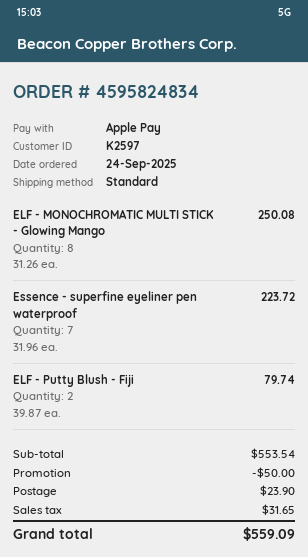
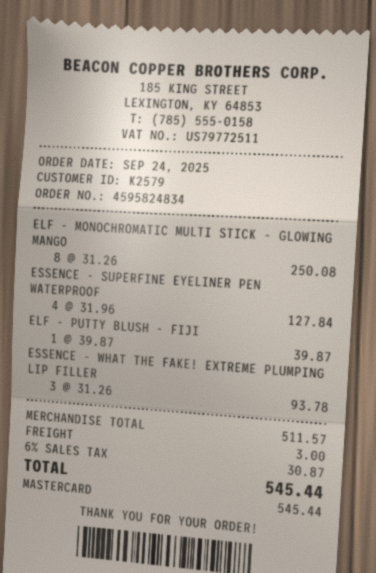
customer number: K2597 -> K2579
payment method: Apple Pay -> Mastercard
Essence - superfine eyeliner pen waterproof: 7 x 31.96 = 223.72 -> 4 x 31.96 = 127.84
ELF - Putty Blush - Fiji: 2 x 39.87 = 79.74 -> 1 x 39.87 = 39.87
ESSENCE - WHAT THE FAKE! EXTREME PLUMPING LIP FILLER: none -> 3 x 31.26 = 93.78
subtotal: 553.54 -> 511.57
discount: 50.00 -> none
shipping: 23.90 -> 3.00
tax: 31.65 -> 30.87
total: 559.09 -> 545.44

